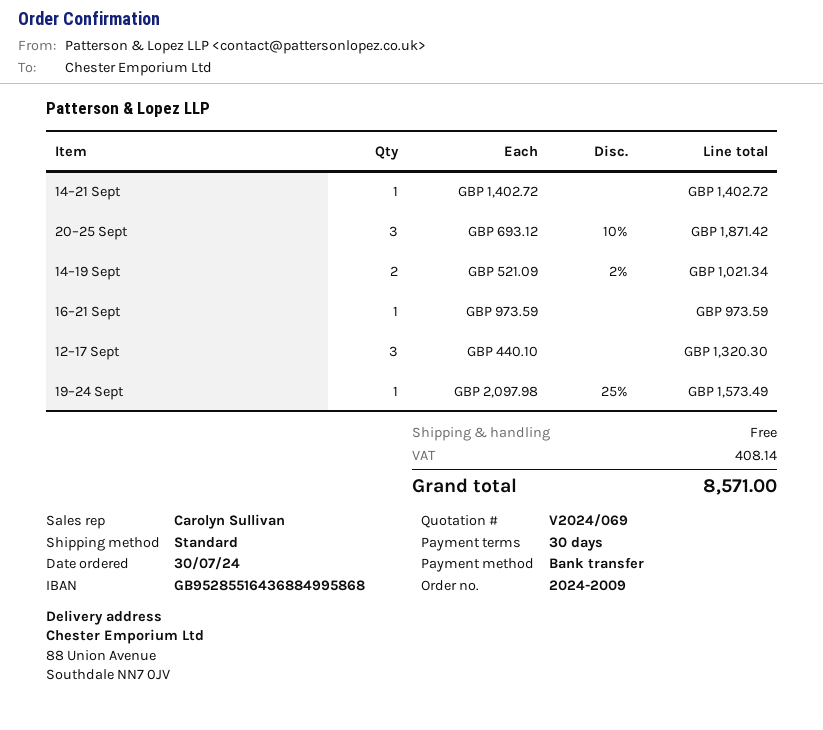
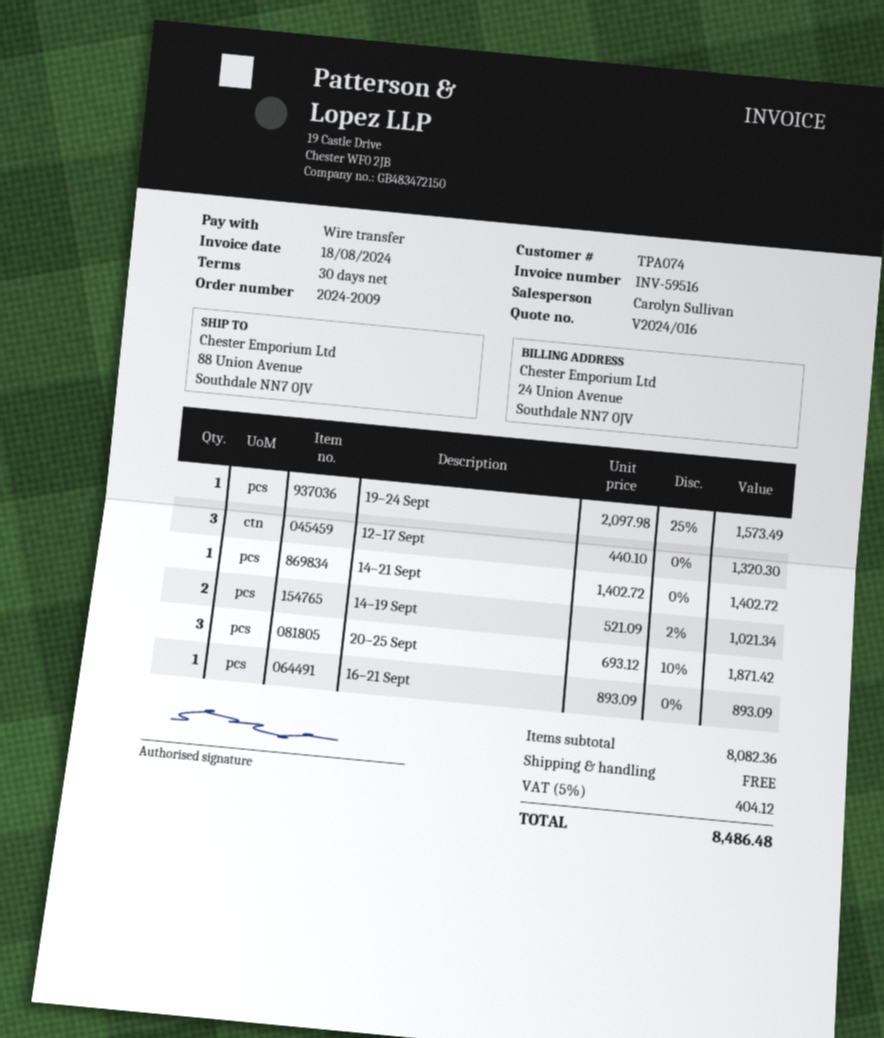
quote number: V2024/069 -> V2024/016
16–21 Sept: 1 x 973.59 = 973.59 -> 1 x 893.09 = 893.09
tax: 408.14 -> 404.12
total: 8571.00 -> 8486.48

